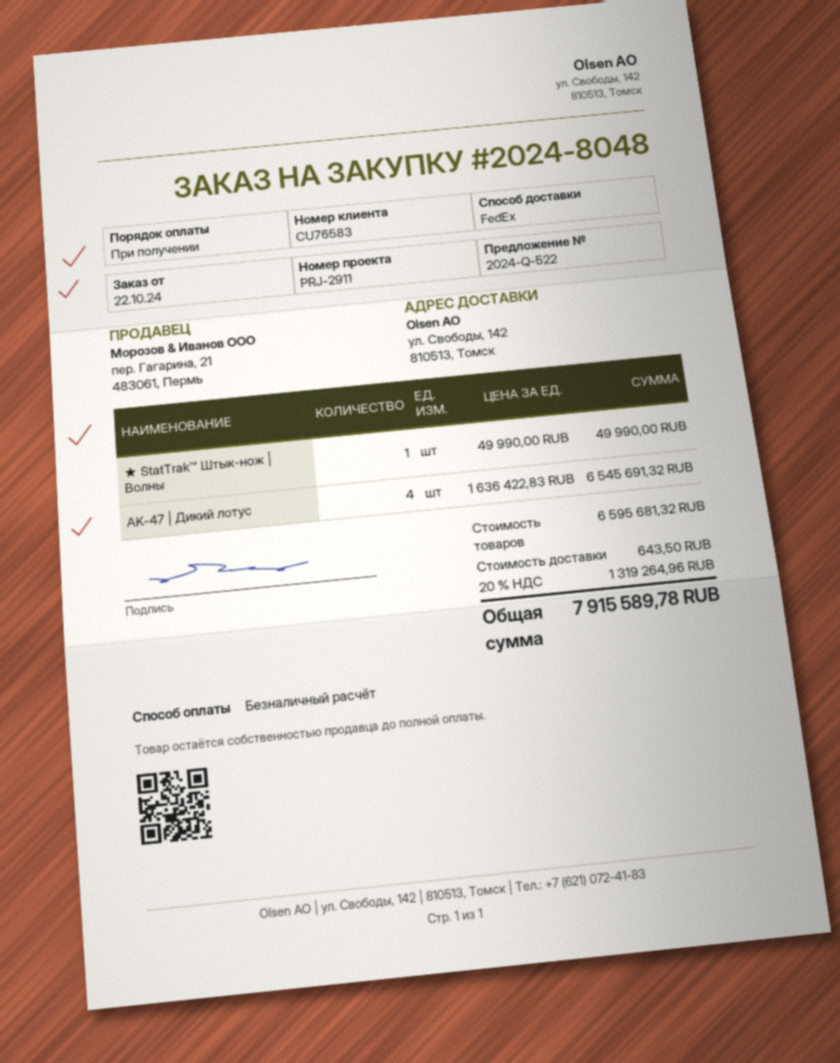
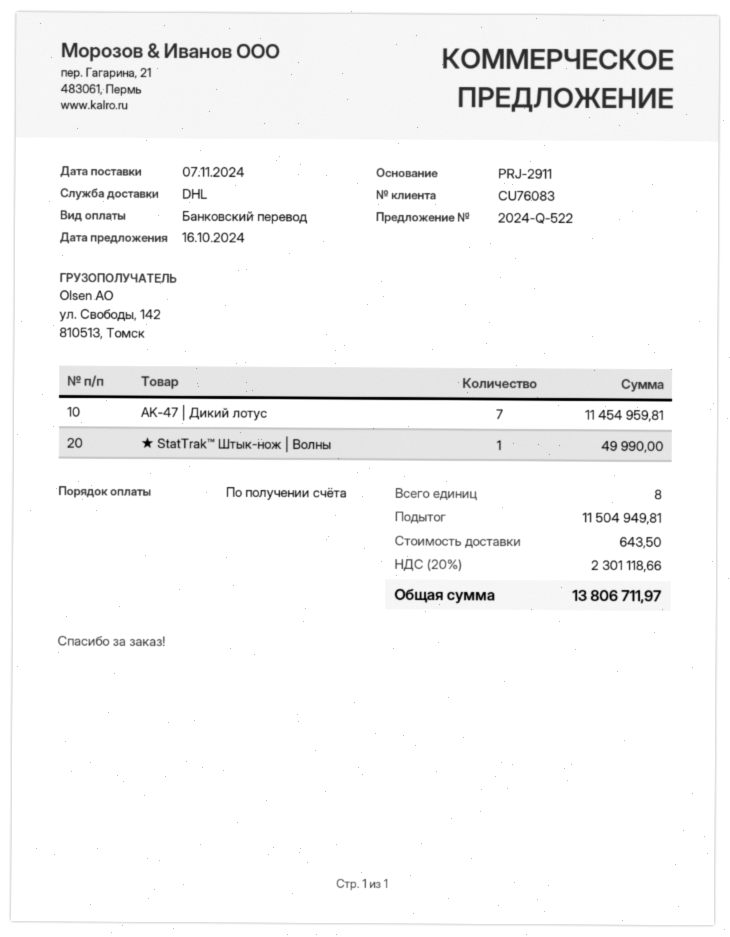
customer number: CU76583 -> CU76083
shipping method: FedEx -> DHL
AK-47 | Дикий лотус: 4 for 6545691.32 -> 7 for 11454959.81
subtotal: 6595681.32 -> 11504949.81
tax: 20% = 1319264.96 -> 20% = 2301118.66
total: 7915589.78 -> 13806711.97

